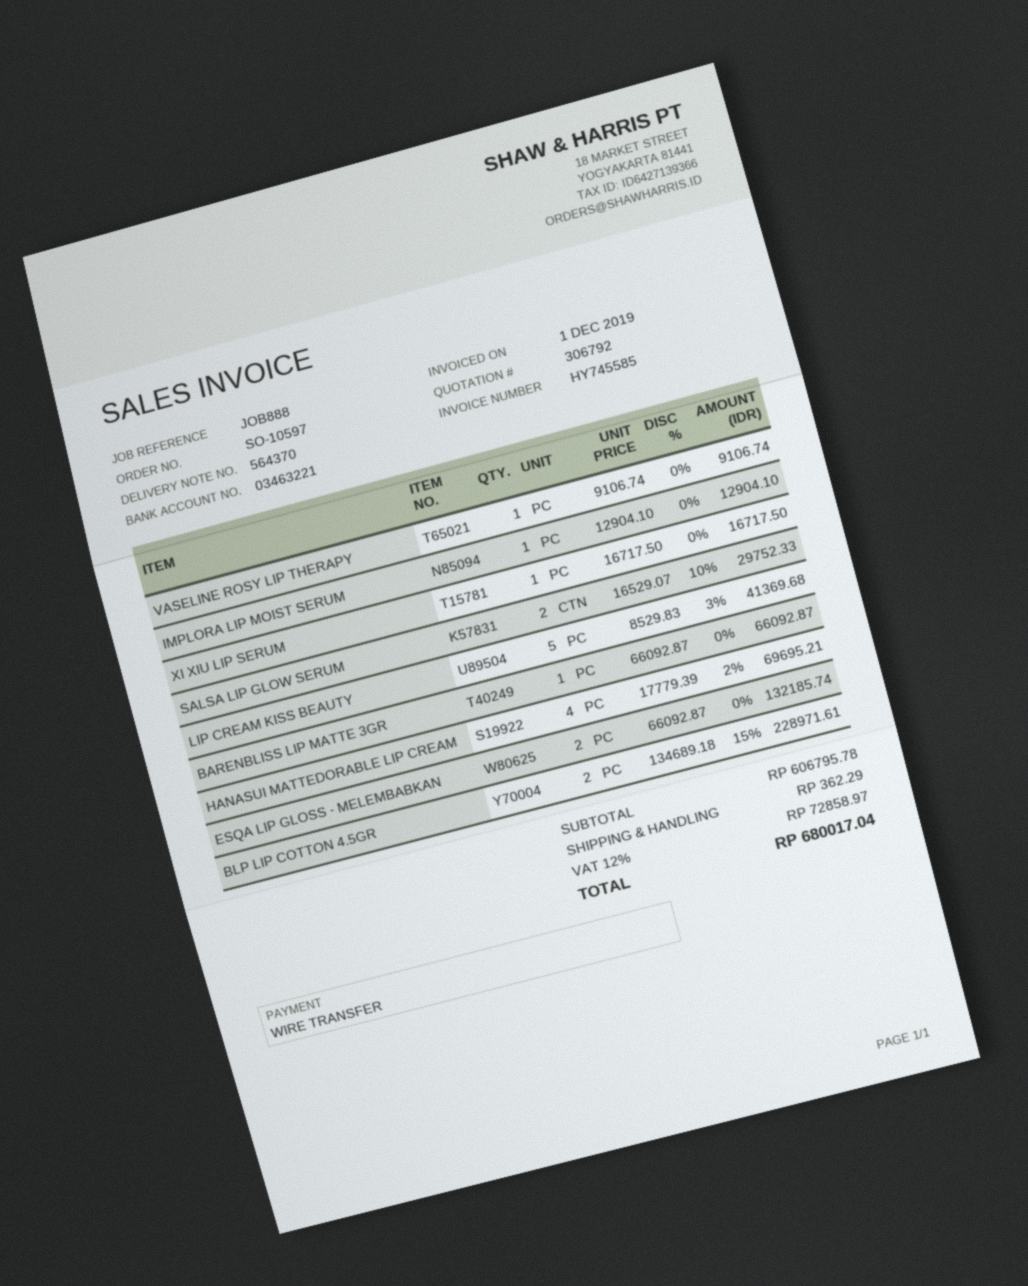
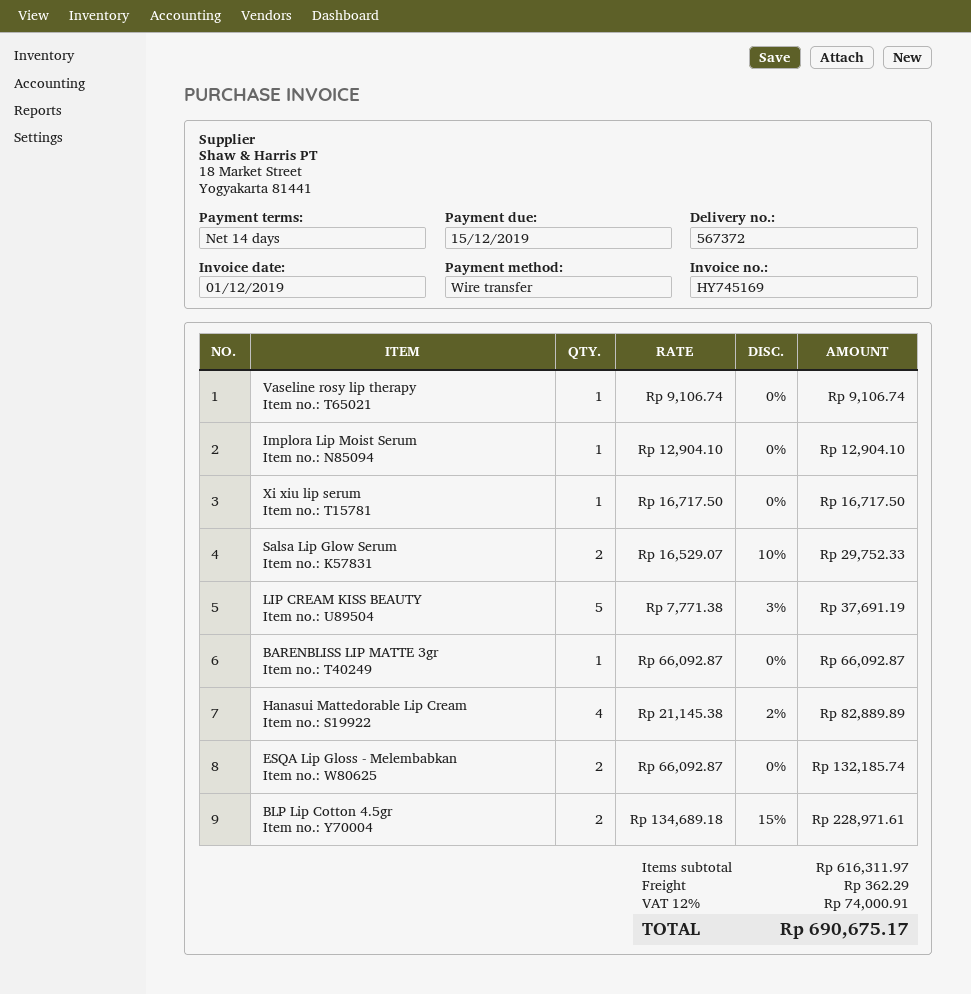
delivery note number: 564370 -> 567372
invoice number: HY745585 -> HY745169
LIP CREAM KISS BEAUTY: 5 x 8529.83 - 3% = 41369.68 -> 5 x 7771.38 - 3% = 37691.19
HANASUI MATTEDORABLE LIP CREAM: 4 x 17779.39 - 2% = 69695.21 -> 4 x 21145.38 - 2% = 82889.89
subtotal: 606795.78 -> 616311.97
tax: 12% = 72858.97 -> 12% = 74000.91
total: 680017.04 -> 690675.17

